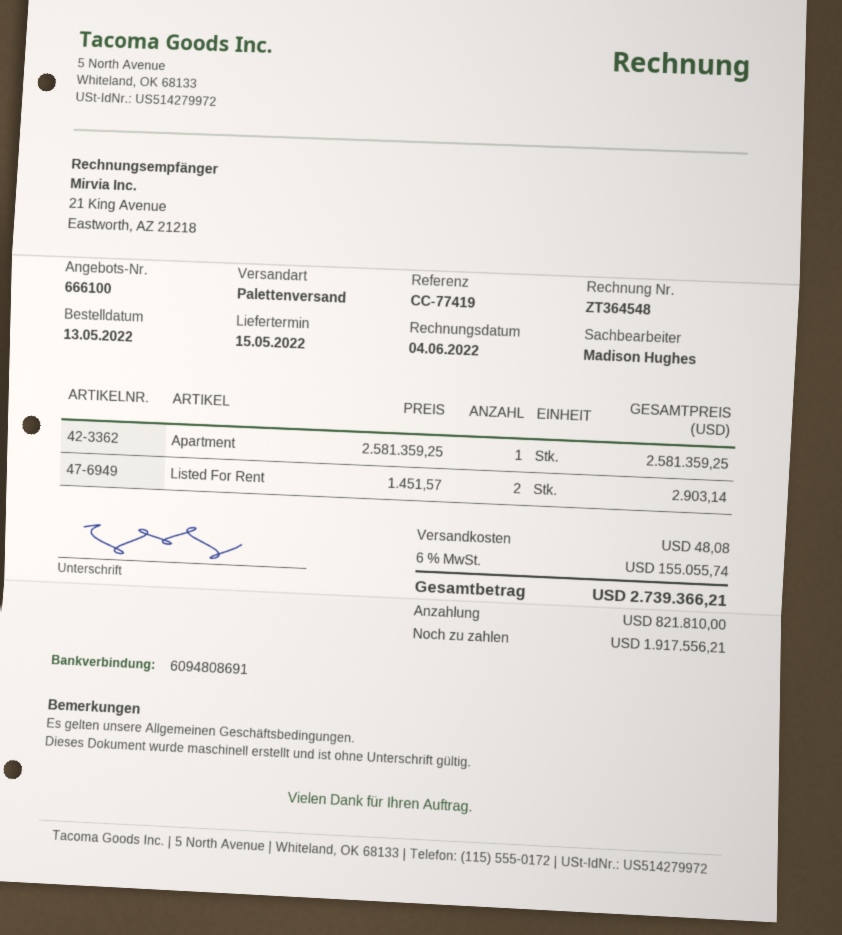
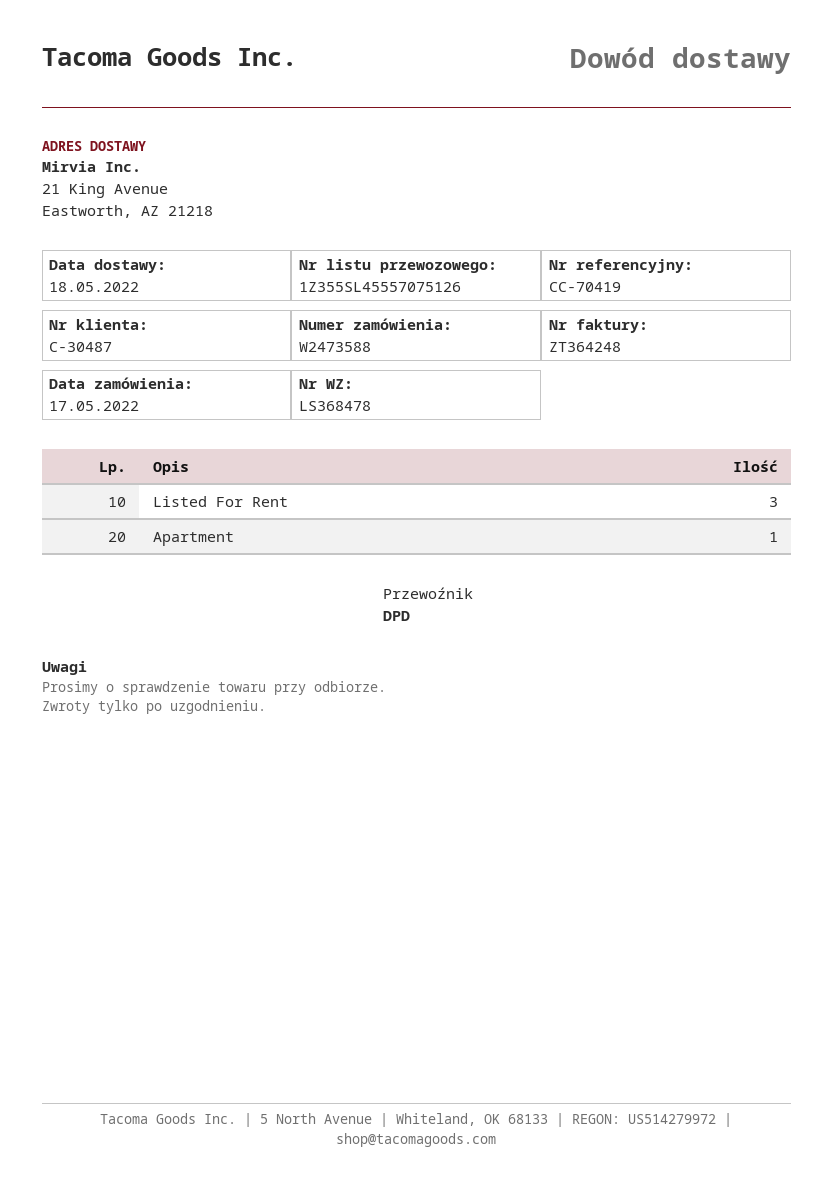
order date: 2022-05-13 -> 2022-05-17
delivery date: 2022-05-15 -> 2022-05-18
invoice number: ZT364548 -> ZT364248
reference: CC-77419 -> CC-70419
shipping method: pallet freight -> DPD
Listed For Rent: 2 -> 3

